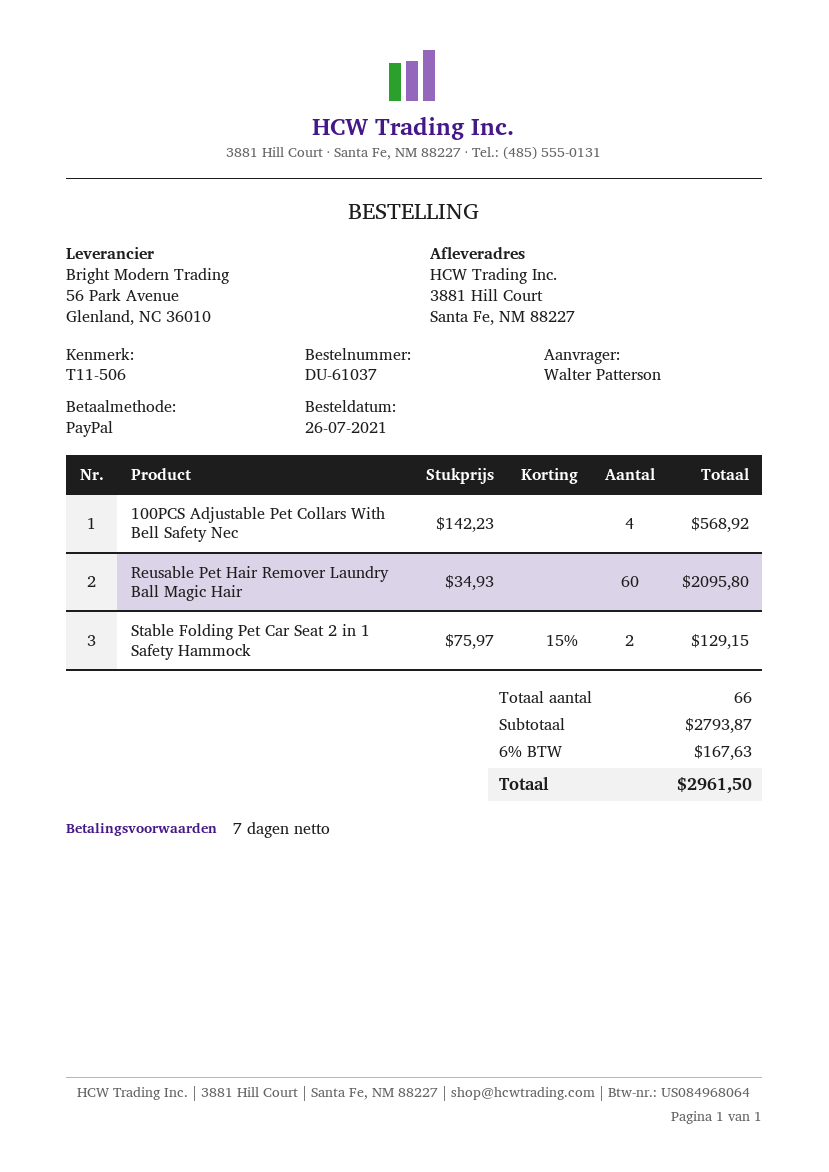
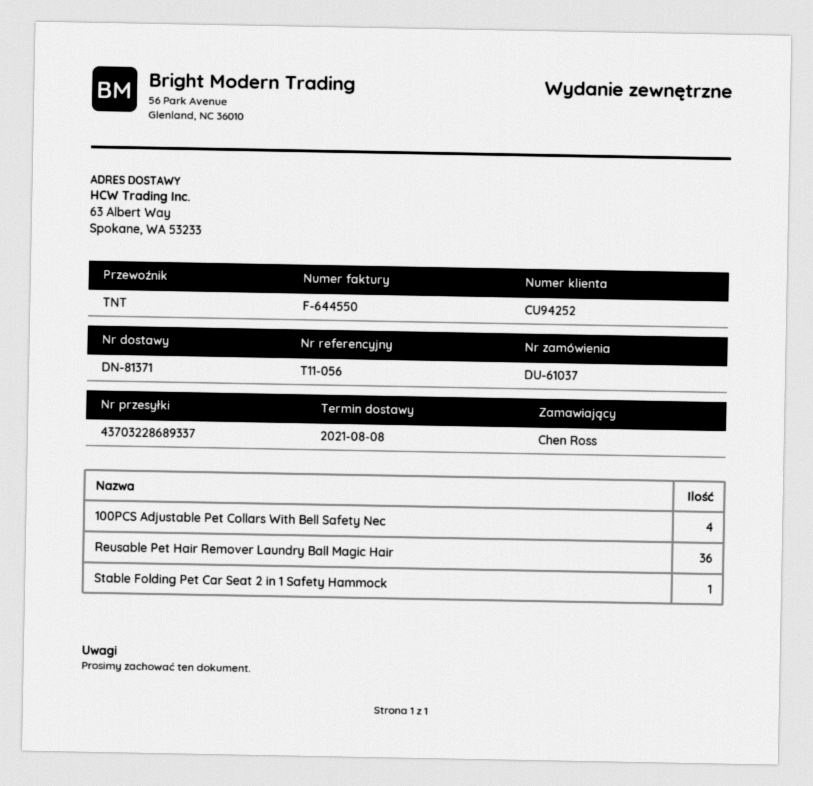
reference: T11-506 -> T11-056
ordered by: Walter Patterson -> Chen Ross
ship to: 3881 Hill Court, Santa Fe, NM 88227 -> 63 Albert Way, Spokane, WA 53233
Reusable Pet Hair Remover Laundry Ball Magic Hair: 60 -> 36
Stable Folding Pet Car Seat 2 in 1 Safety Hammock: 2 -> 1

